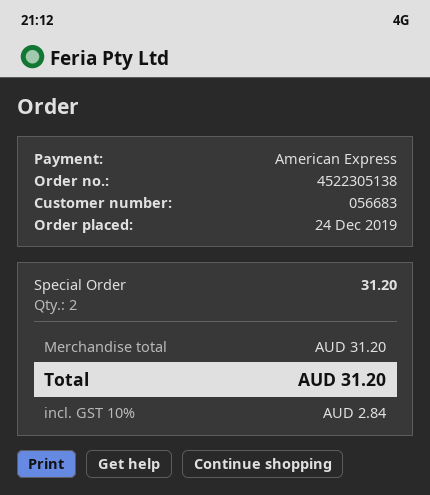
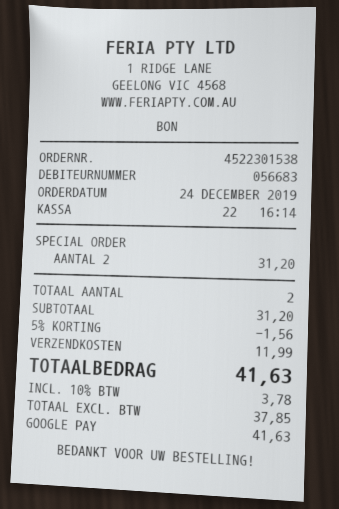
order number: 4522305138 -> 4522301538
payment method: American Express -> Google Pay
discount: none -> 5% = 1.56
shipping: none -> 11.99
tax: 10% = 2.84 -> 10% = 3.78
total: 31.20 -> 41.63

